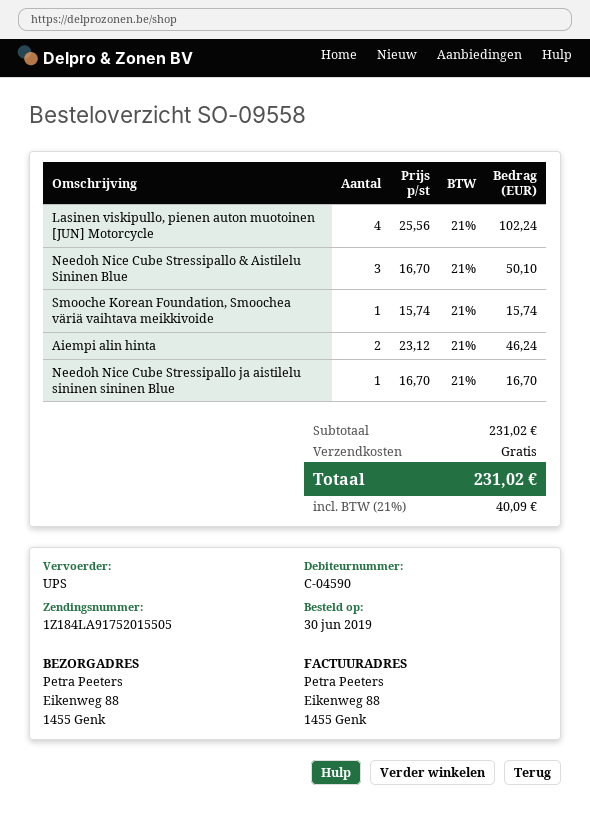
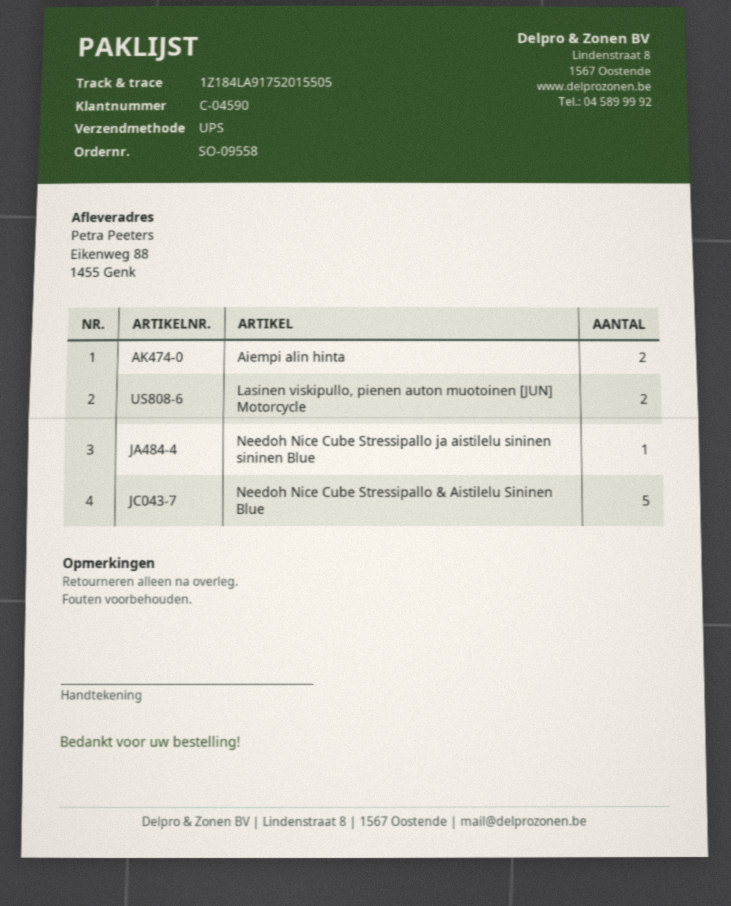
Lasinen viskipullo, pienen auton muotoinen [JUN] Motorcycle: 4 -> 2
Needoh Nice Cube Stressipallo & Aistilelu Sininen Blue: 3 -> 5
Smooche Korean Foundation, Smoochea väriä vaihtava meikkivoide: 1 -> none

